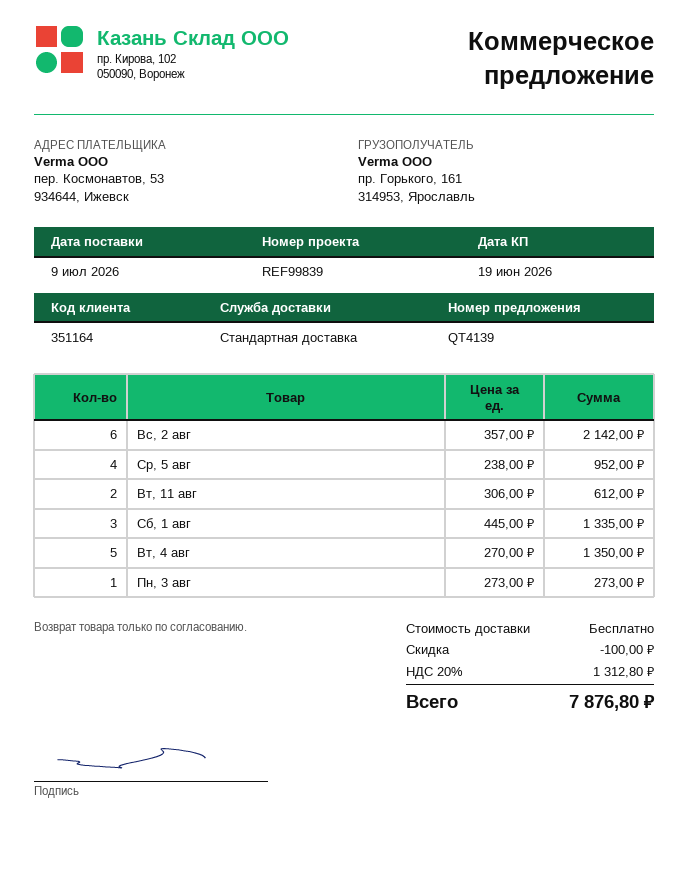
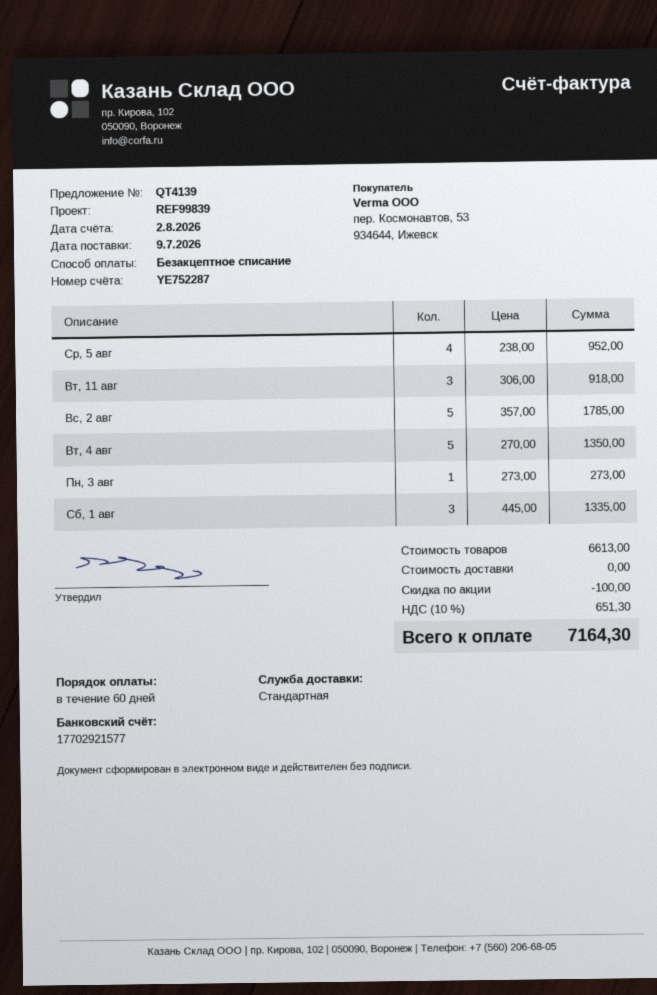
Вс, 2 авг: 6 x 357.00 = 2142.00 -> 5 x 357.00 = 1785.00
Вт, 11 авг: 2 x 306.00 = 612.00 -> 3 x 306.00 = 918.00
tax: 20% = 1312.80 -> 10% = 651.30
total: 7876.80 -> 7164.30

